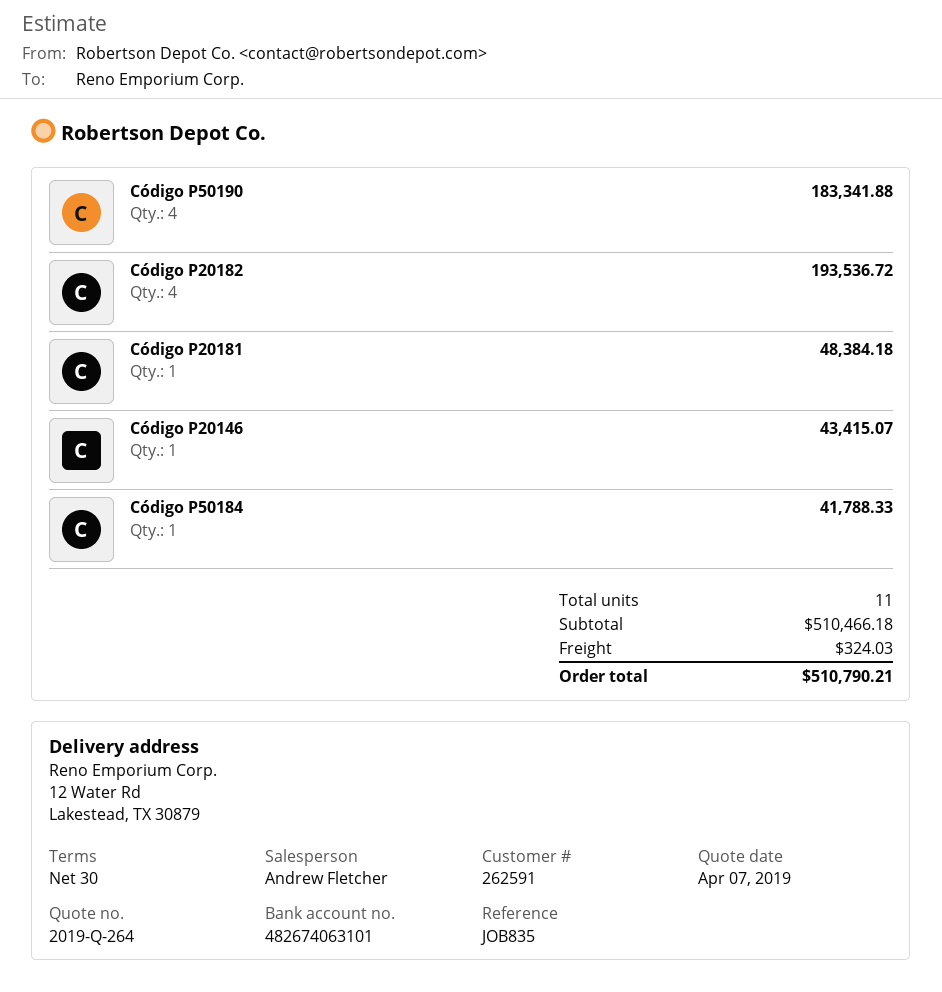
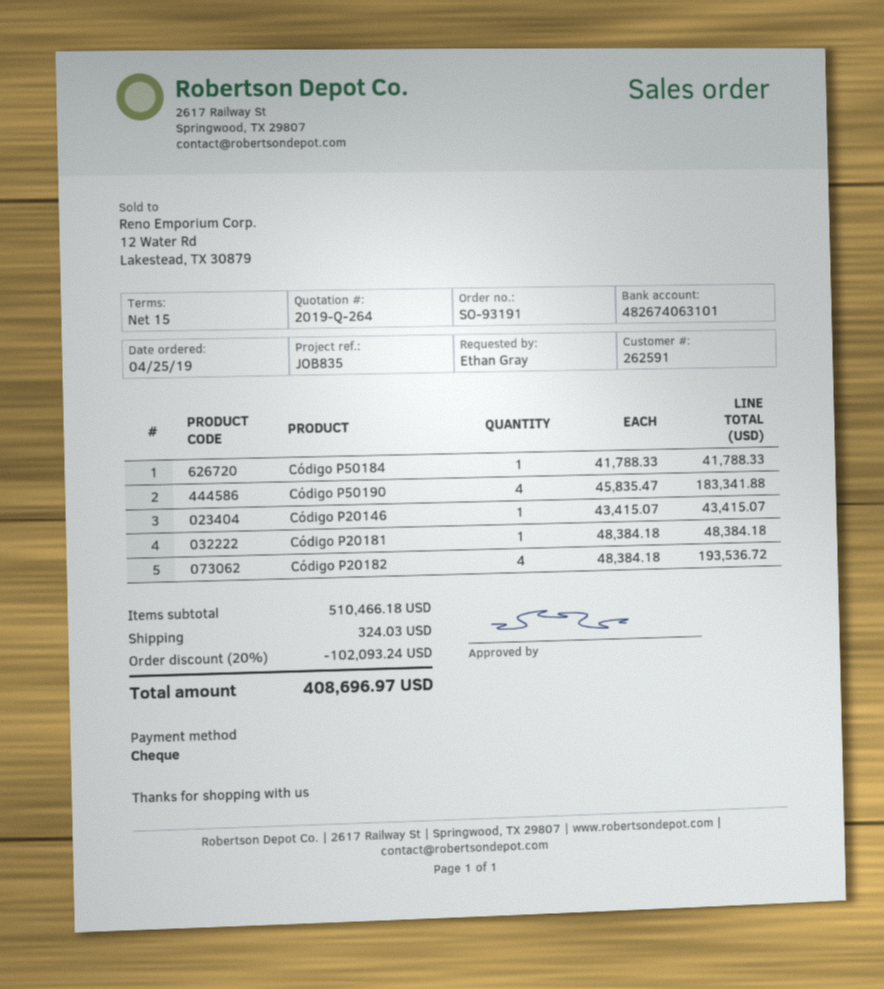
payment terms: 30 days -> 15 days
discount: none -> 20% = 102093.24
total: 510790.21 -> 408696.97

